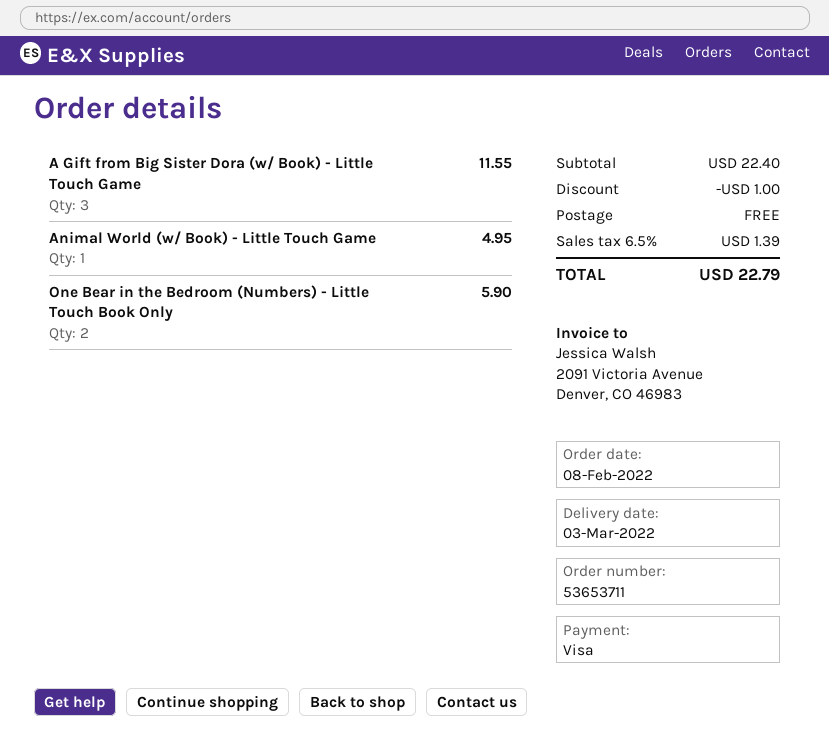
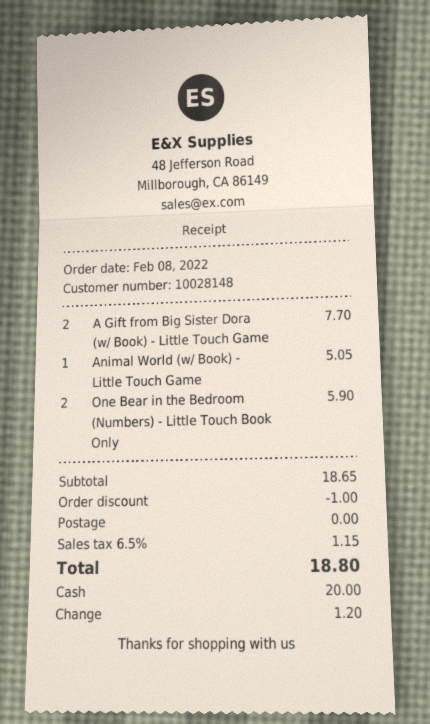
payment method: Visa -> cash
A Gift from Big Sister Dora (w/ Book) - Little Touch Game: 3 for 11.55 -> 2 for 7.70
Animal World (w/ Book) - Little Touch Game: 1 for 4.95 -> 1 for 5.05
subtotal: 22.40 -> 18.65
tax: 6.5% = 1.39 -> 6.5% = 1.15
total: 22.79 -> 18.80

